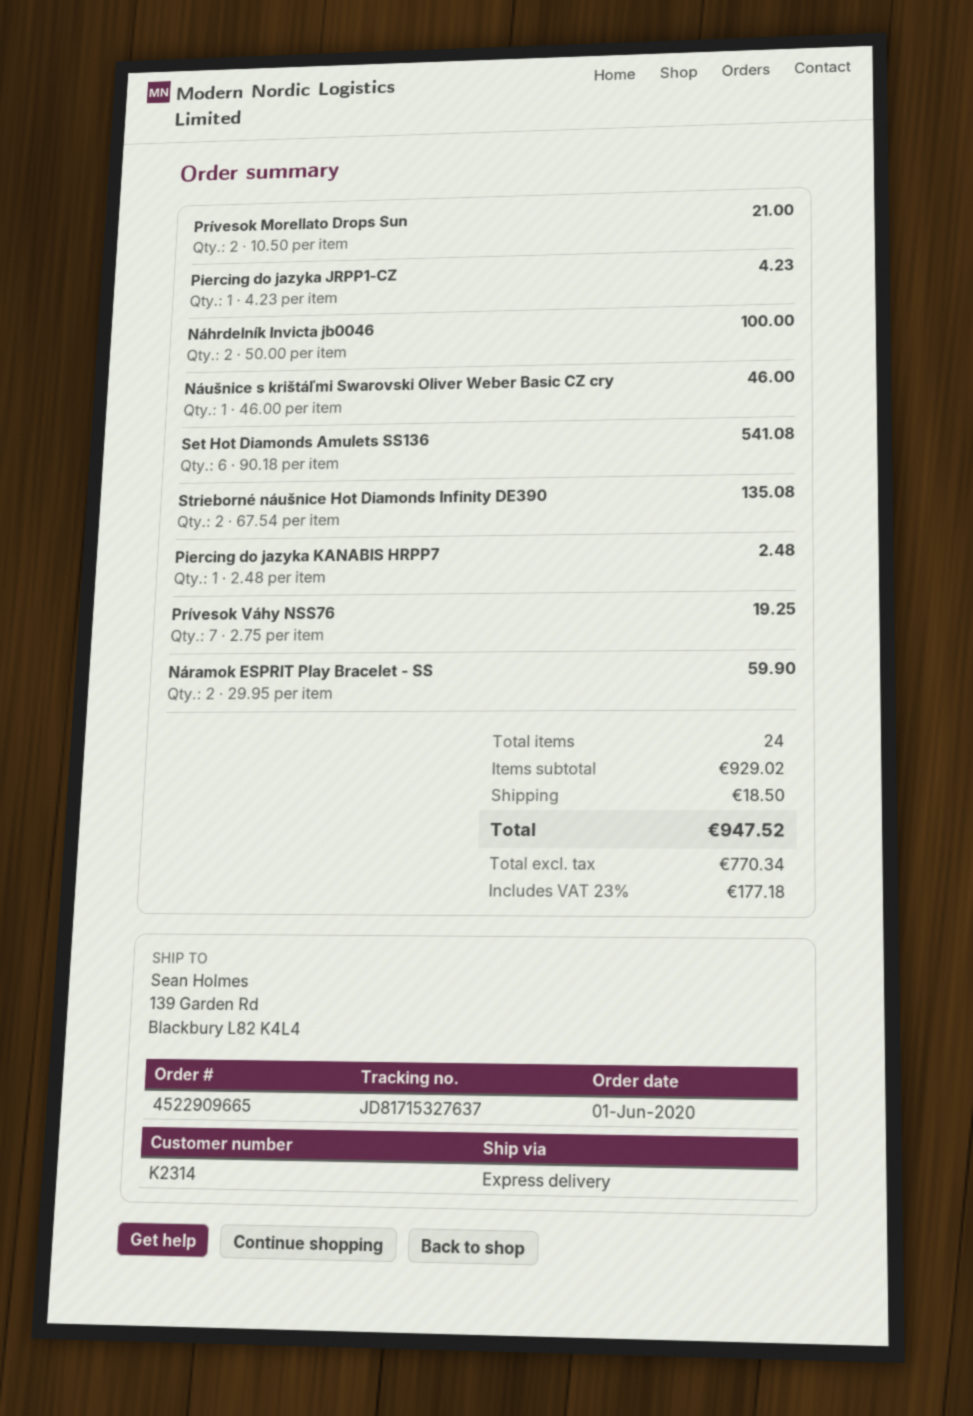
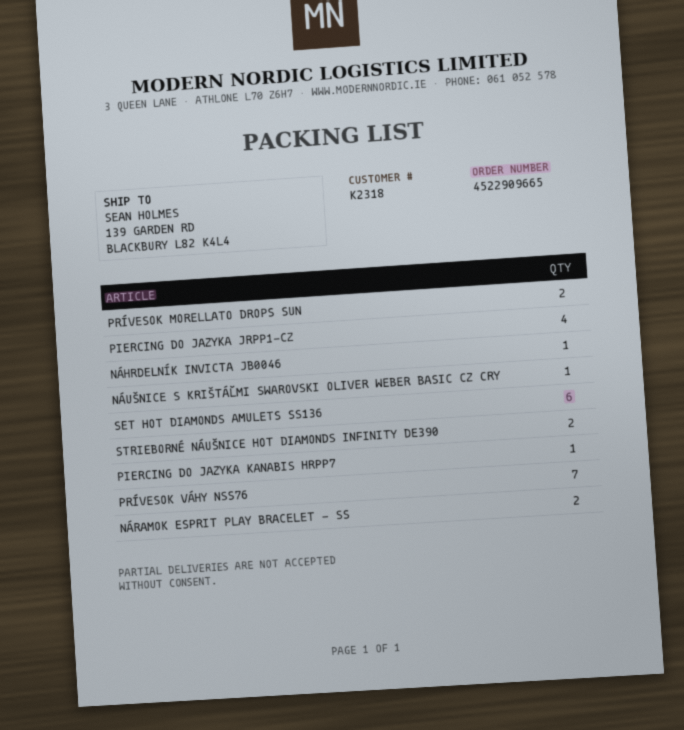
customer number: K2314 -> K2318
Piercing do jazyka JRPP1-CZ: 1 -> 4
Náhrdelník Invicta jb0046: 2 -> 1

